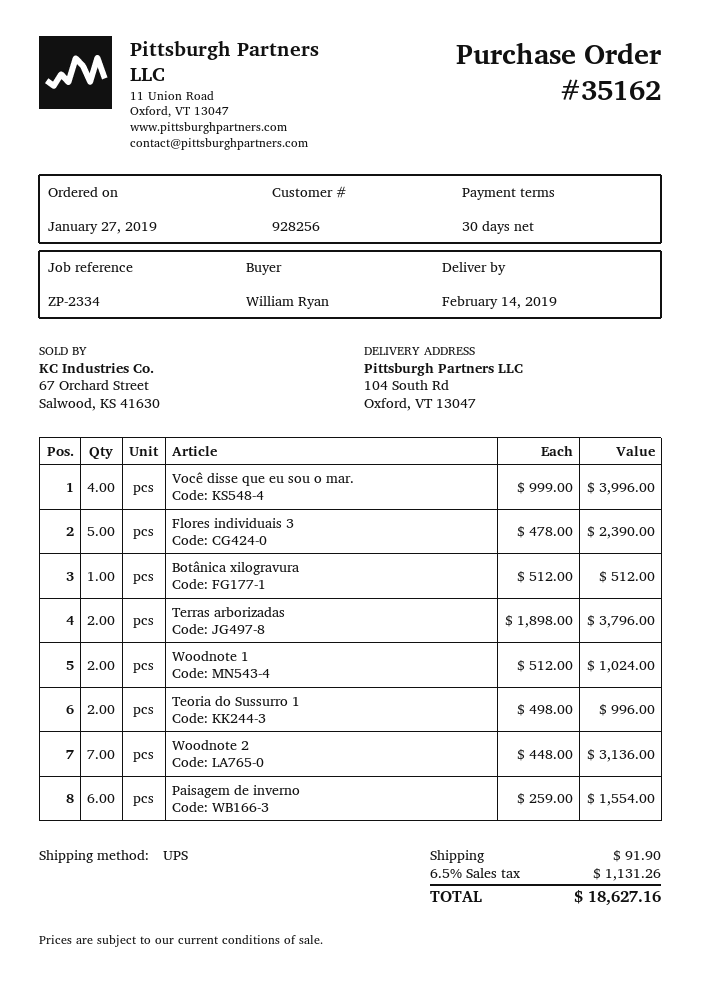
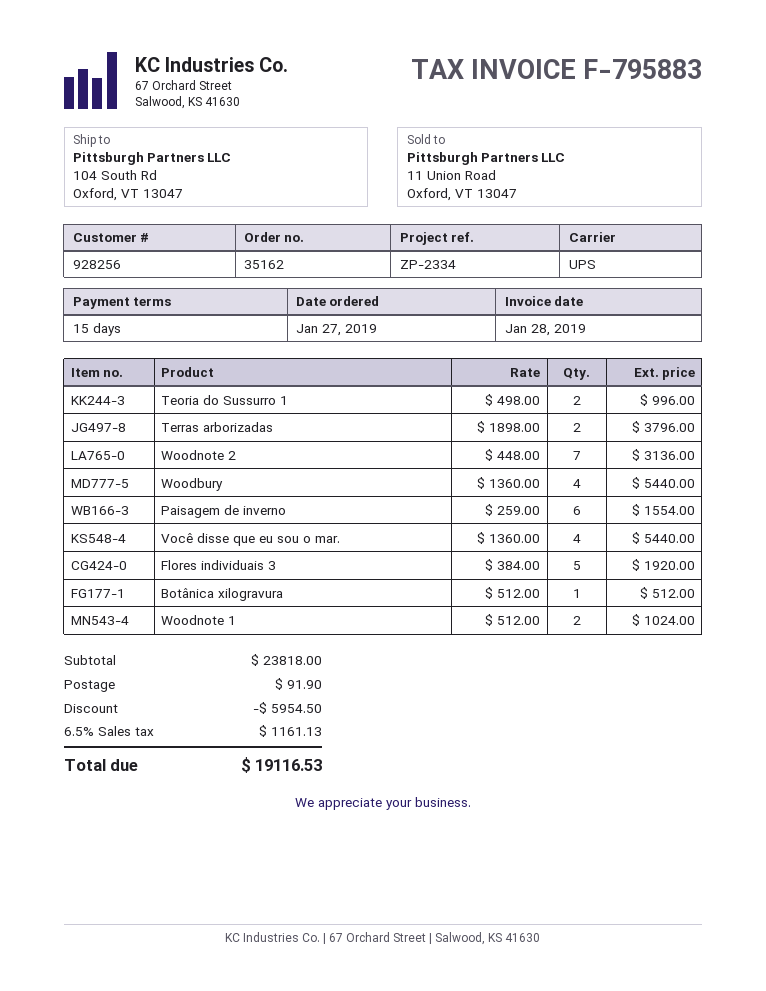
payment terms: 30 days -> 15 days
Você disse que eu sou o mar.: 4 x 999.00 = 3996.00 -> 4 x 1360.00 = 5440.00
Flores individuais 3: 5 x 478.00 = 2390.00 -> 5 x 384.00 = 1920.00
Woodbury: none -> 4 x 1360.00 = 5440.00
discount: none -> 5954.50
tax: 6.5% = 1131.26 -> 6.5% = 1161.13
total: 18627.16 -> 19116.53

